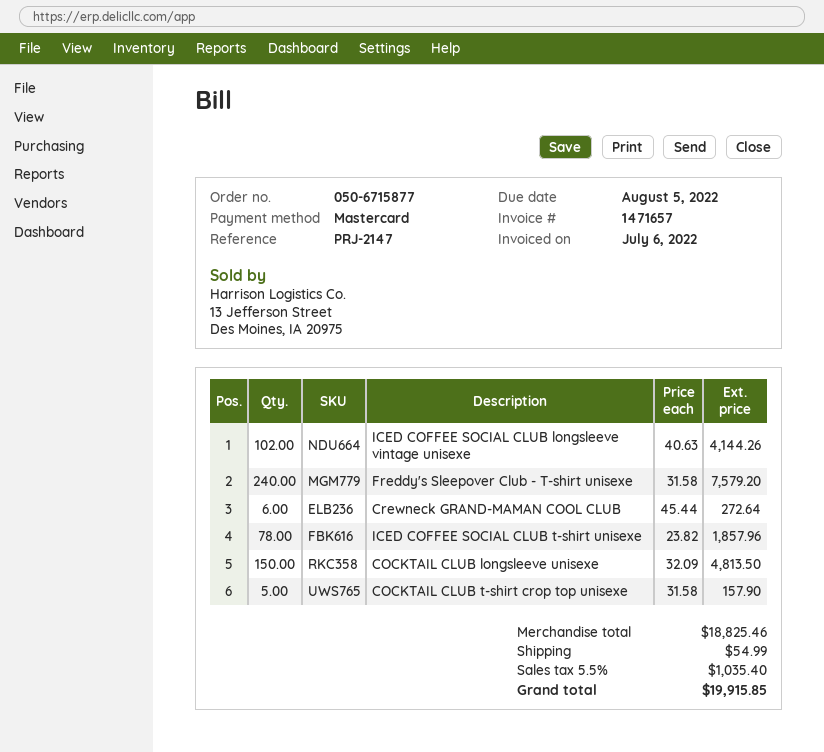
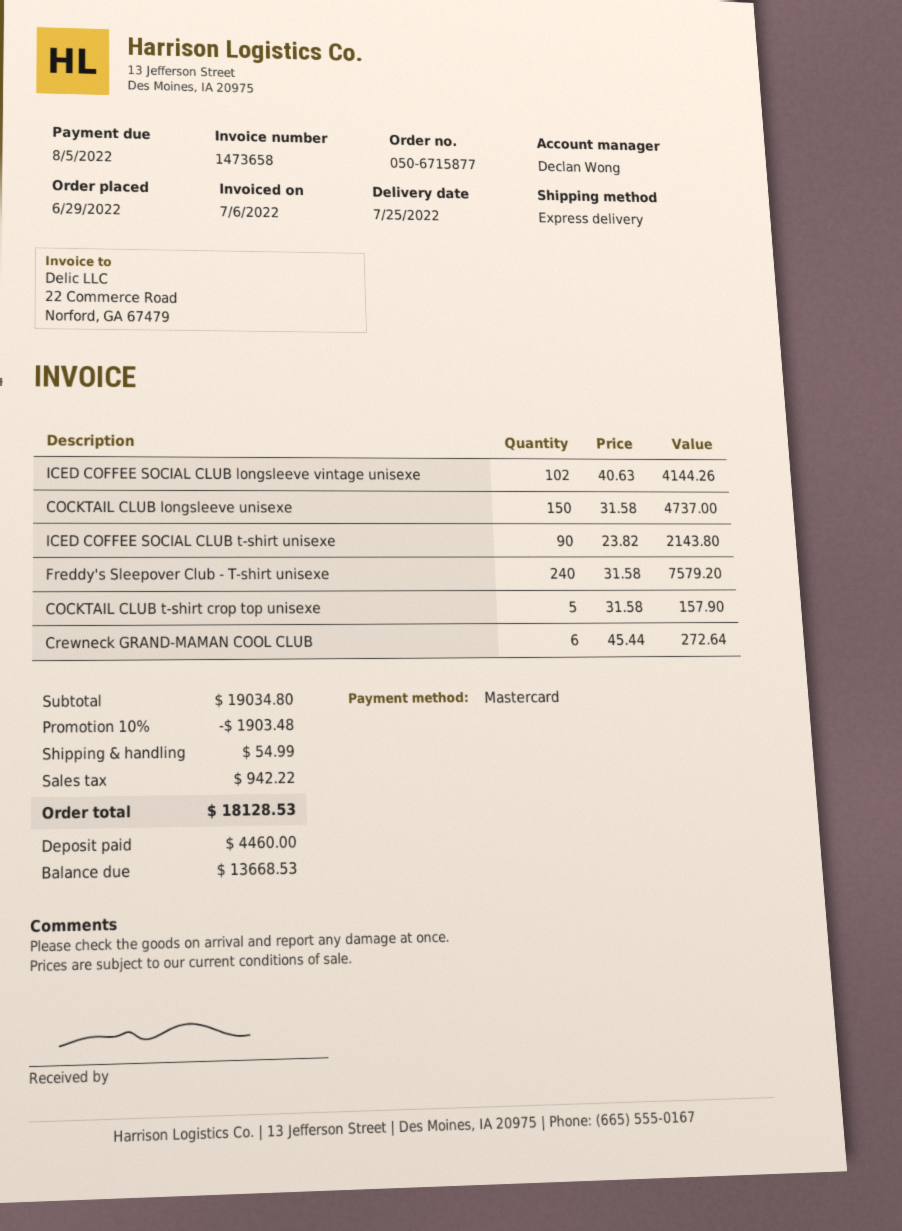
invoice number: 1471657 -> 1473658
ICED COFFEE SOCIAL CLUB t-shirt unisexe: 78 x 23.82 = 1857.96 -> 90 x 23.82 = 2143.80
COCKTAIL CLUB longsleeve unisexe: 150 x 32.09 = 4813.50 -> 150 x 31.58 = 4737.00
subtotal: 18825.46 -> 19034.80
discount: none -> 10% = 1903.48
tax: 1035.40 -> 942.22
total: 19915.85 -> 18128.53

